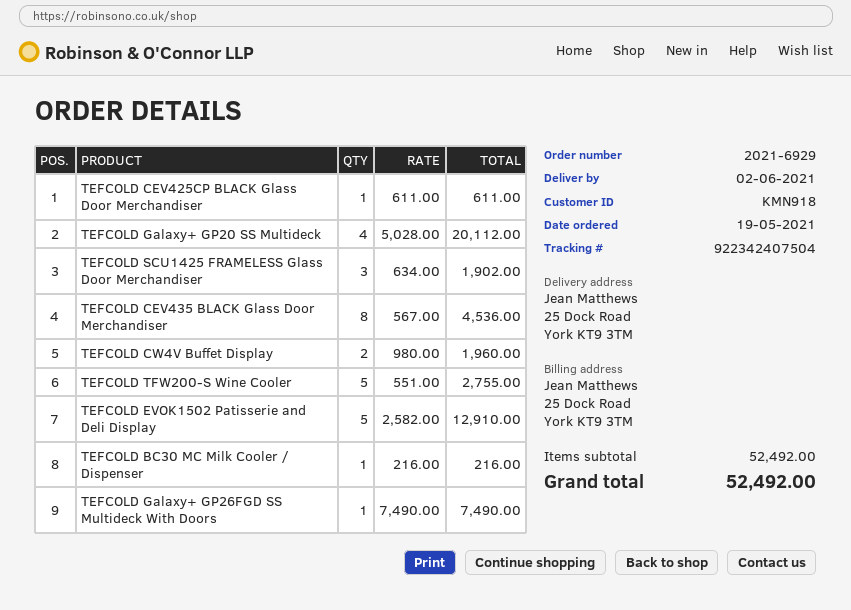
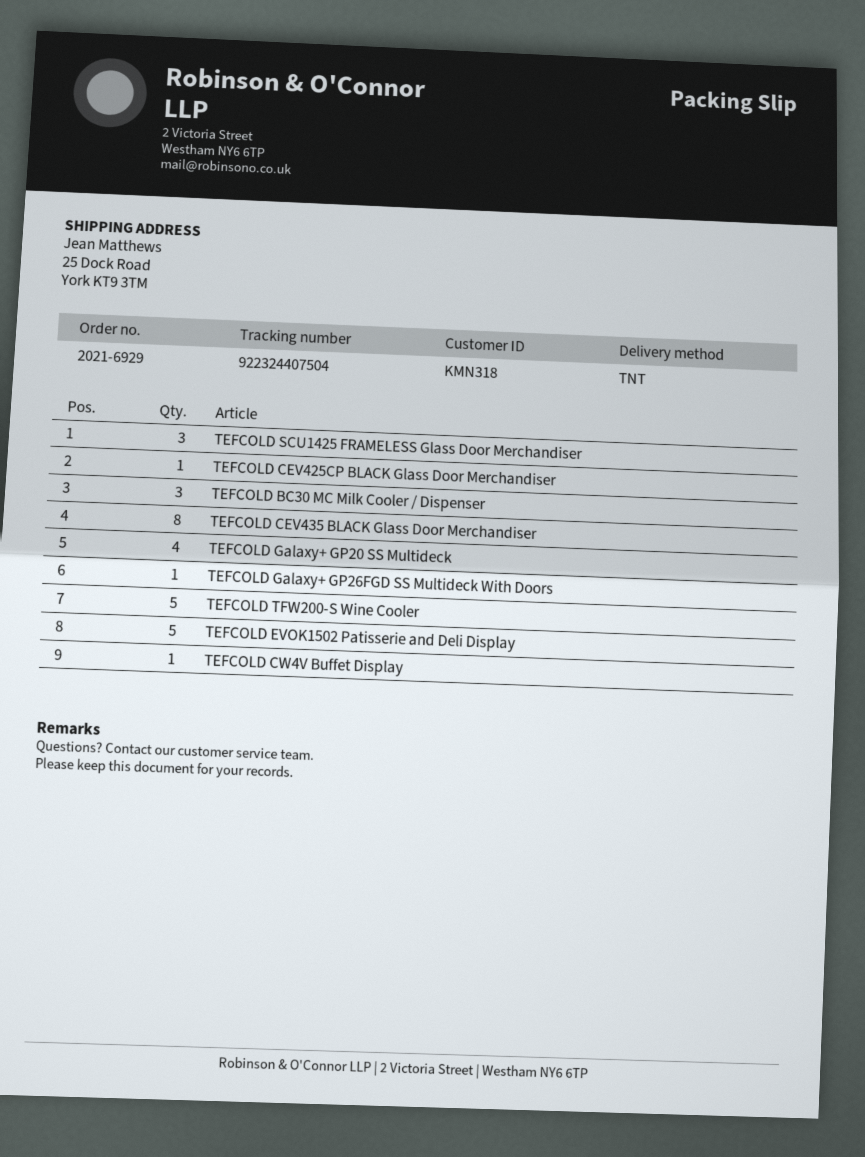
customer number: KMN918 -> KMN318
tracking number: 922342407504 -> 922324407504
TEFCOLD CW4V Buffet Display: 2 -> 1
TEFCOLD BC30 MC Milk Cooler / Dispenser: 1 -> 3

